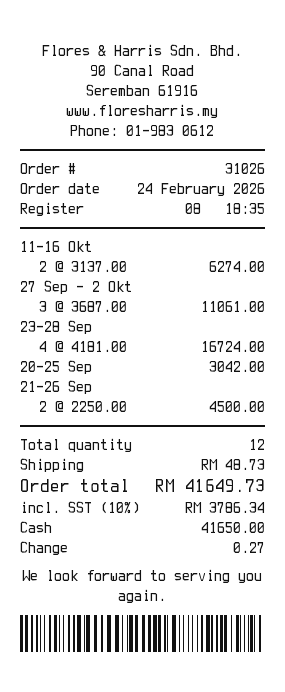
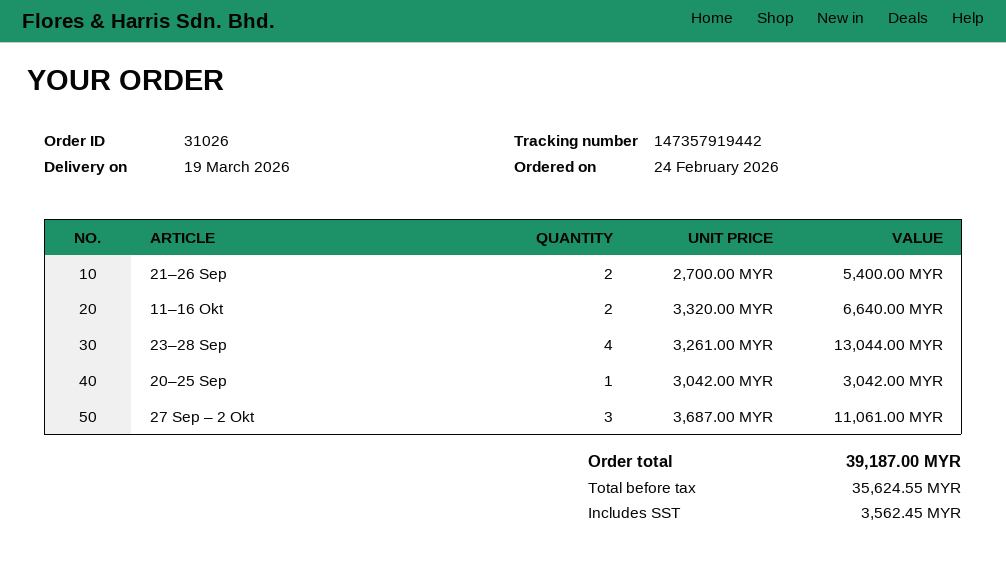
11–16 Okt: 2 x 3137.00 = 6274.00 -> 2 x 3320.00 = 6640.00
23–28 Sep: 4 x 4181.00 = 16724.00 -> 4 x 3261.00 = 13044.00
21–26 Sep: 2 x 2250.00 = 4500.00 -> 2 x 2700.00 = 5400.00
shipping: 48.73 -> none
tax: 3786.34 -> 3562.45
total: 41649.73 -> 39187.00

